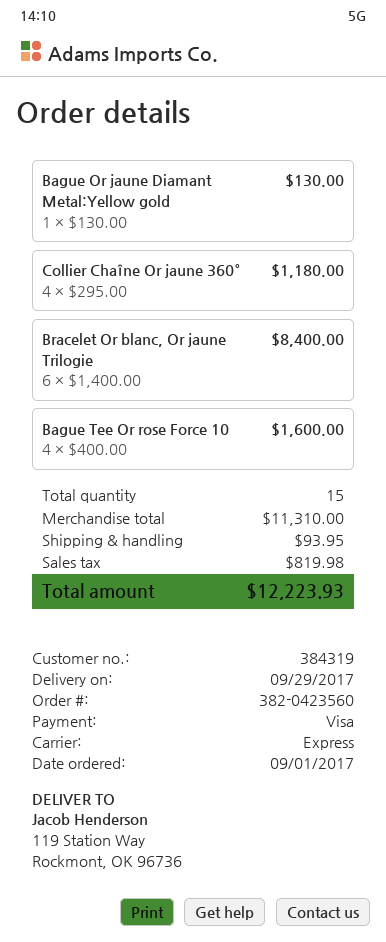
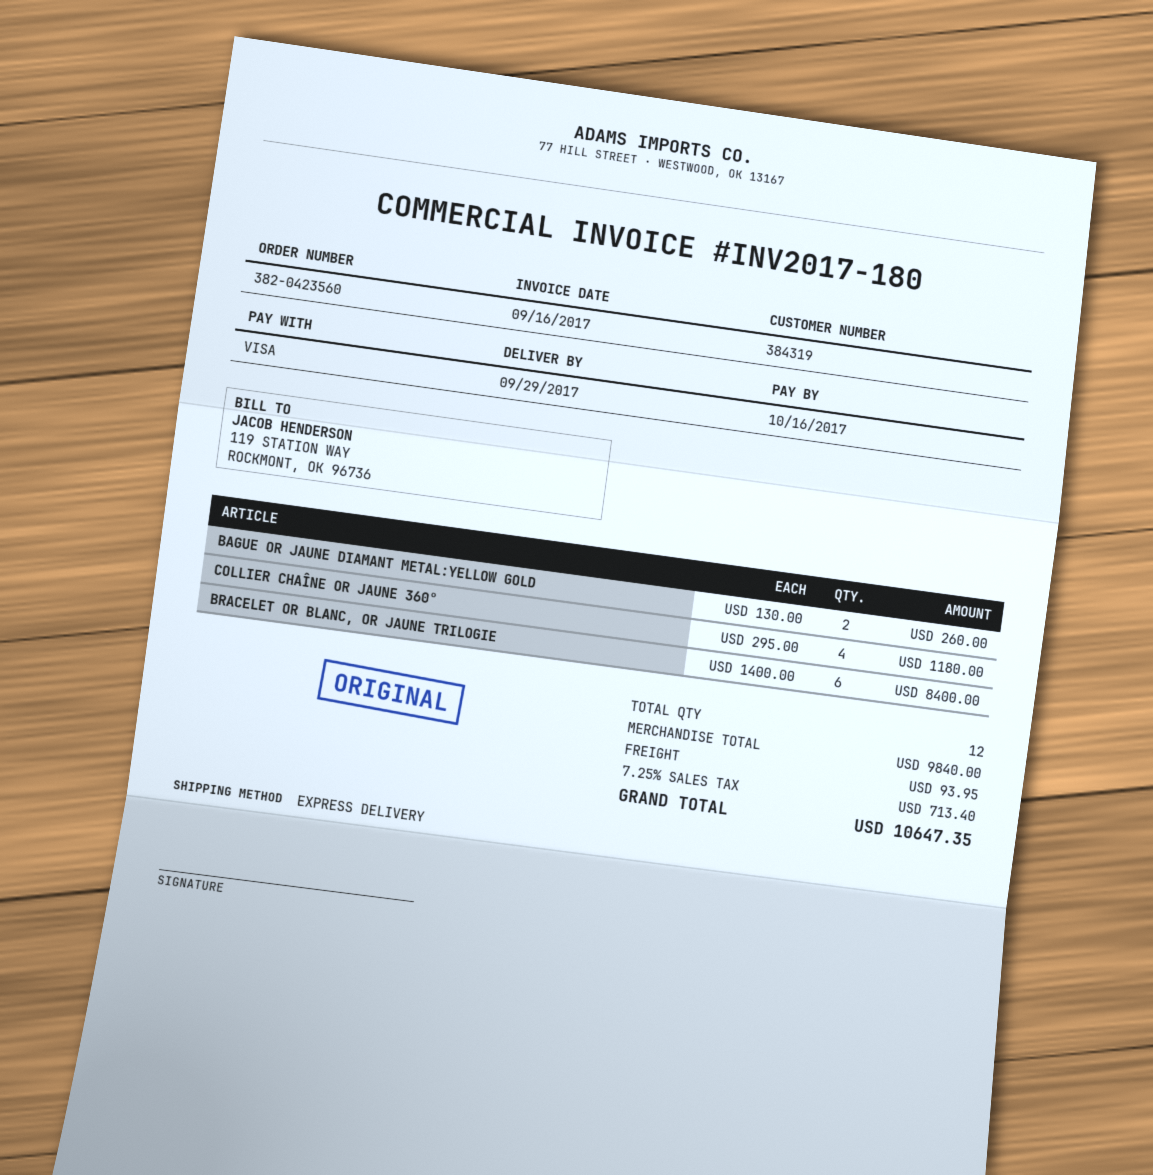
Bague Or jaune Diamant Metal:Yellow gold: 1 x 130.00 = 130.00 -> 2 x 130.00 = 260.00
Bague Tee Or rose Force 10: 4 x 400.00 = 1600.00 -> none
total quantity: 15 -> 12
subtotal: 11310.00 -> 9840.00
tax: 819.98 -> 713.40
total: 12223.93 -> 10647.35

